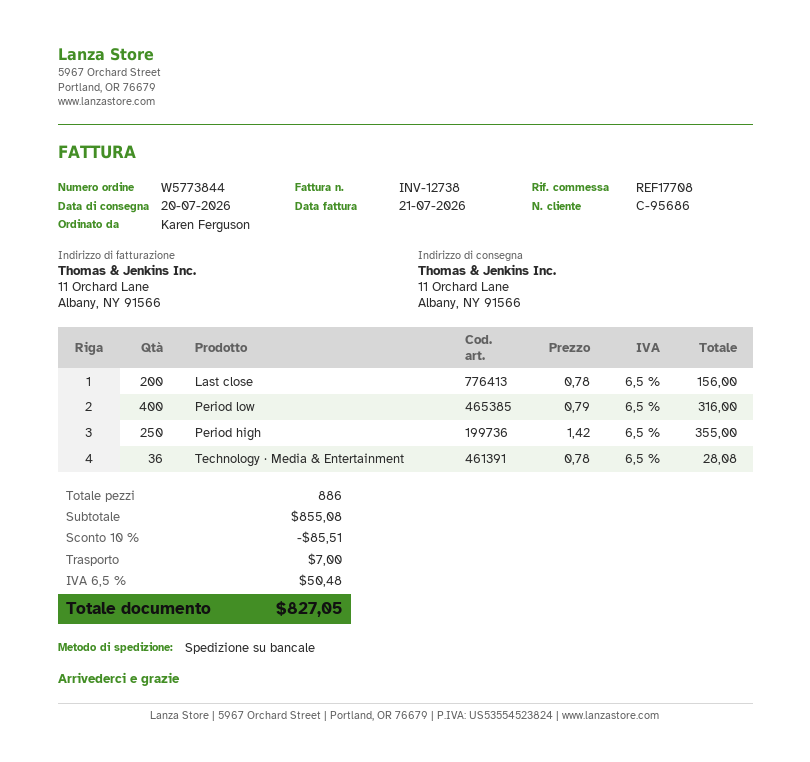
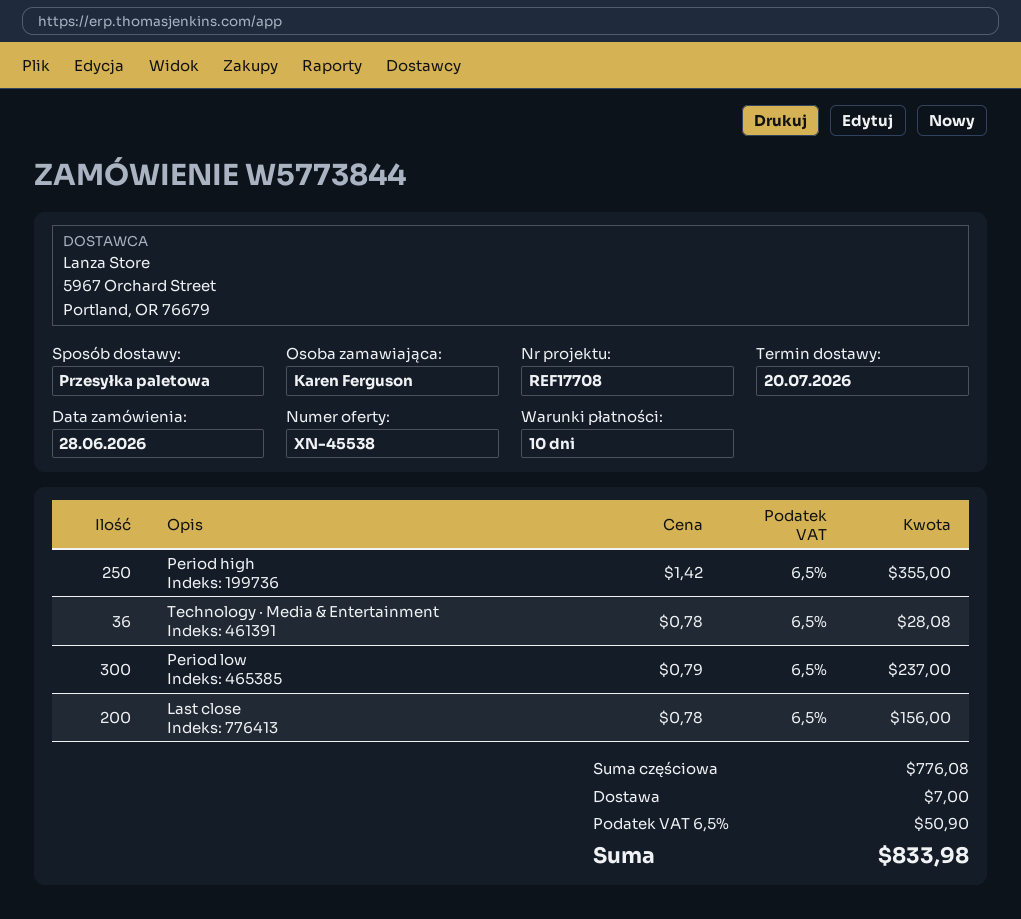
Period low: 400 x 0.79 = 316.00 -> 300 x 0.79 = 237.00
subtotal: 855.08 -> 776.08
discount: 10% = 85.51 -> none
tax: 6.5% = 50.48 -> 6.5% = 50.90
total: 827.05 -> 833.98

